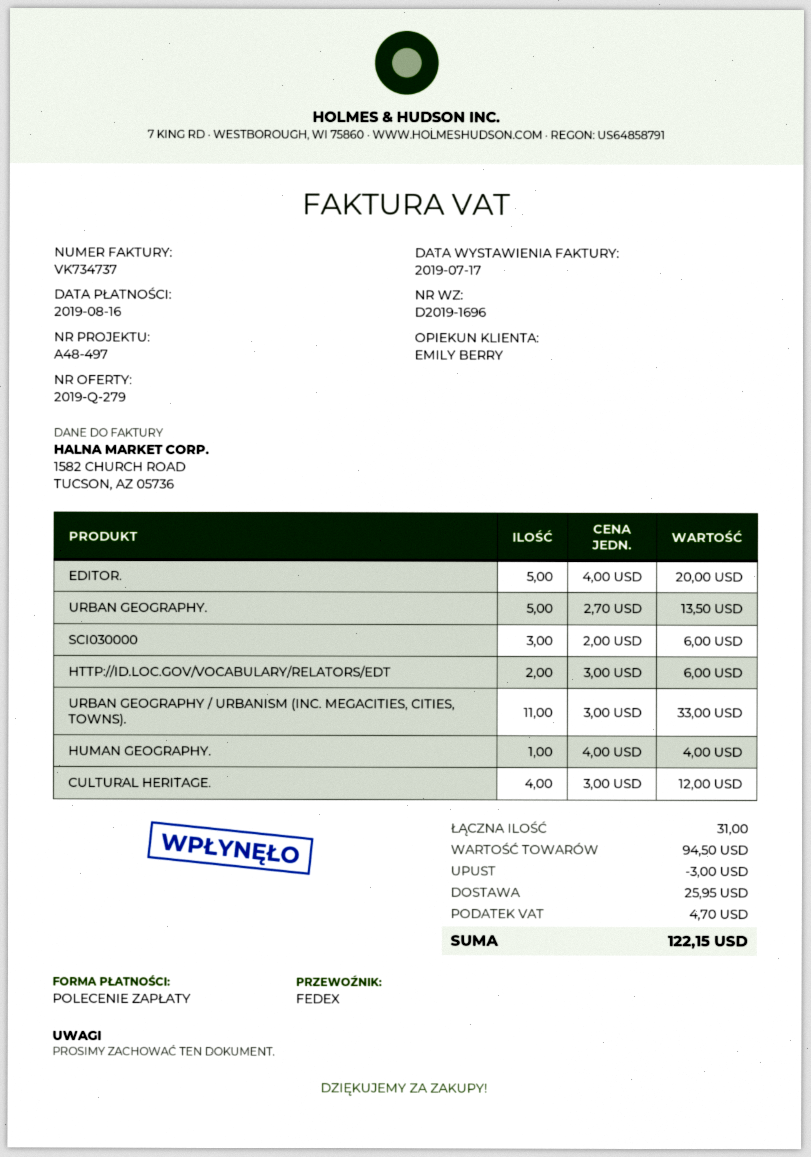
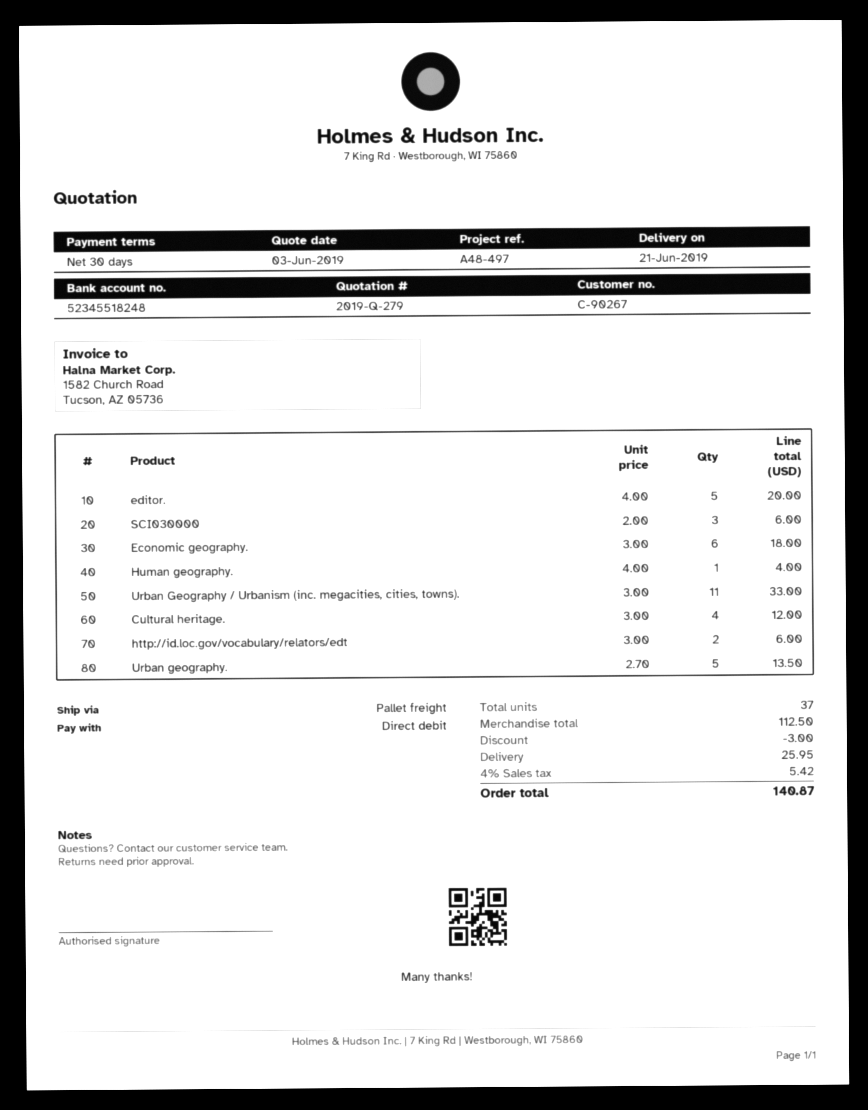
shipping method: FedEx -> pallet freight
Economic geography.: none -> 6 x 3.00 = 18.00
total quantity: 31 -> 37
subtotal: 94.50 -> 112.50
tax: 4.70 -> 5.42
total: 122.15 -> 140.87

